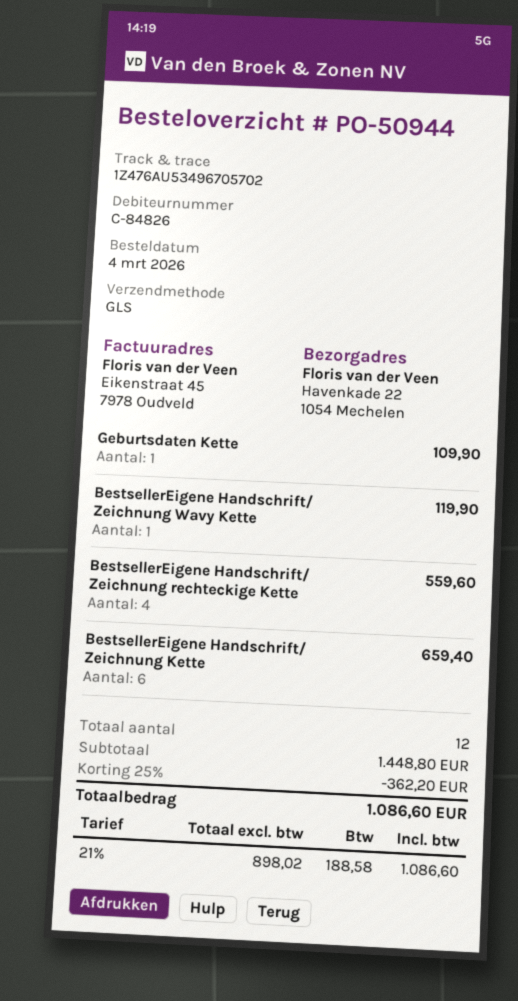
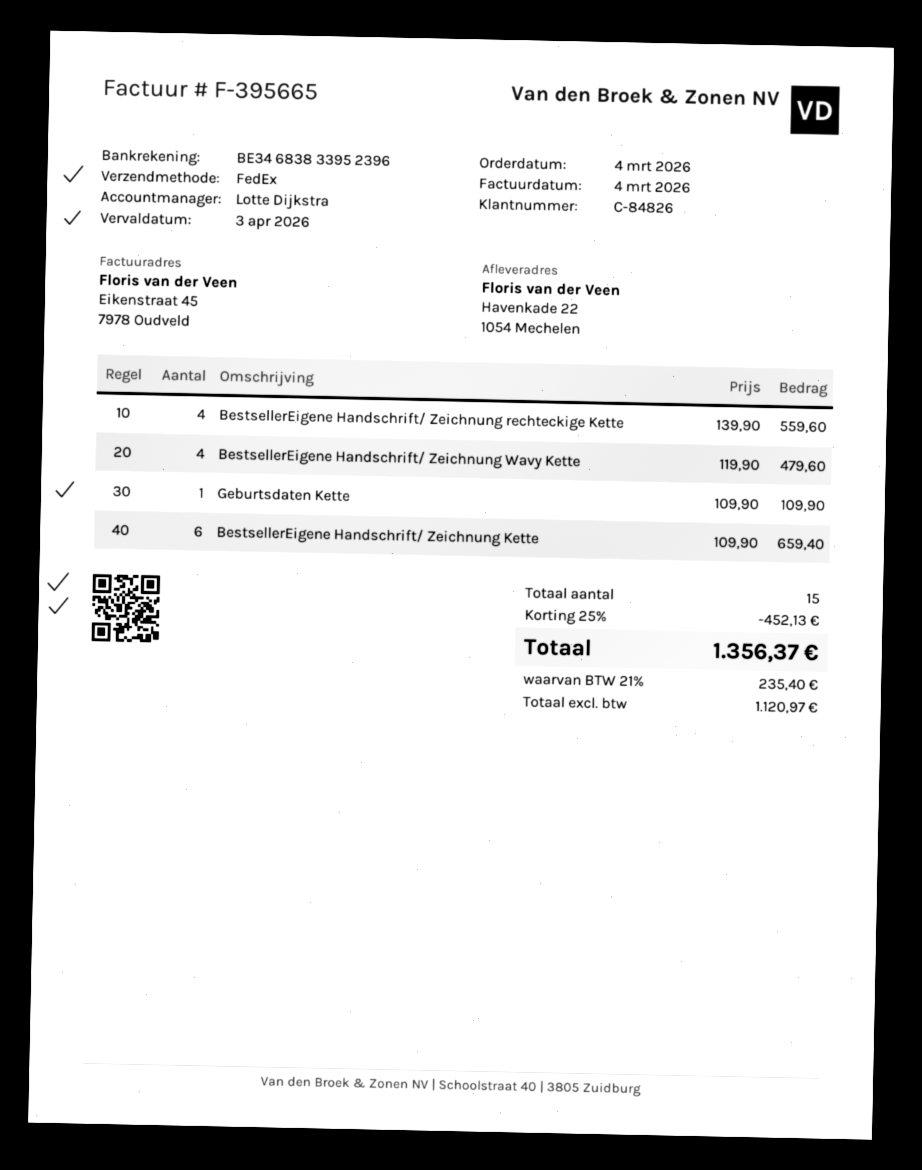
shipping method: GLS -> FedEx
BestsellerEigene Handschrift/ Zeichnung Wavy Kette: 1 for 119.90 -> 4 for 479.60
total quantity: 12 -> 15
discount: 25% = 362.20 -> 25% = 452.13
net: 898.02 -> 1120.97
tax: 21% = 188.58 -> 21% = 235.40
total: 1086.60 -> 1356.37

